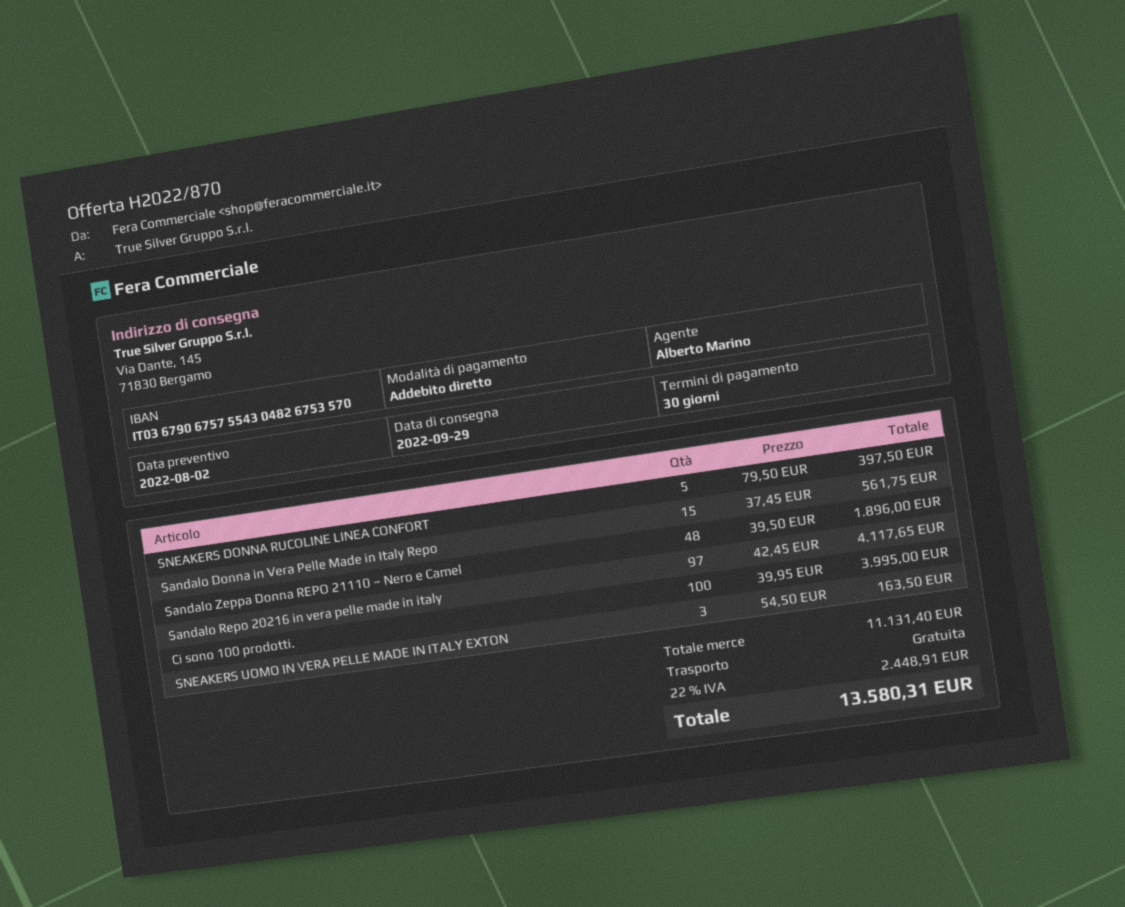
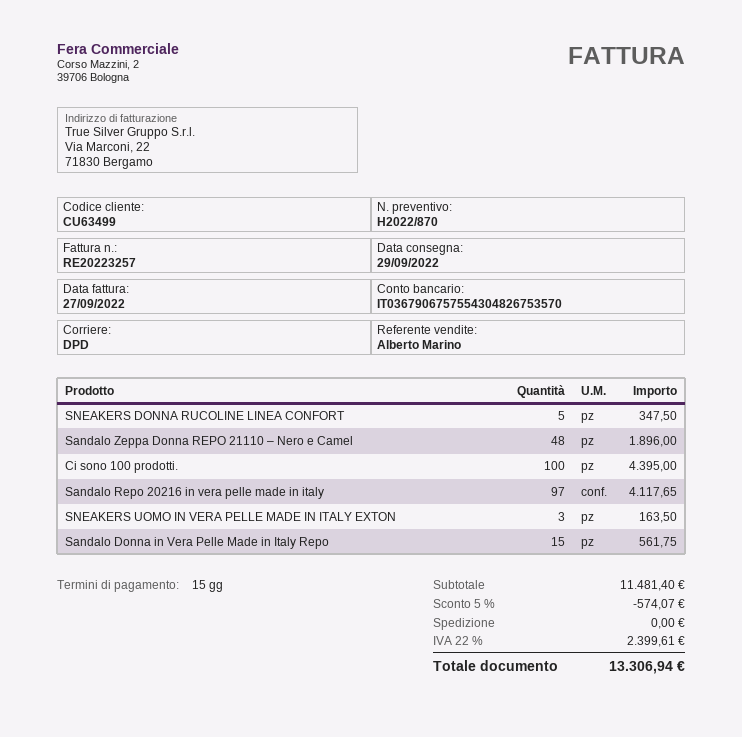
payment terms: 30 days -> 15 days
SNEAKERS DONNA RUCOLINE LINEA CONFORT: 5 for 397.50 -> 5 for 347.50
Ci sono 100 prodotti.: 100 for 3995.00 -> 100 for 4395.00
subtotal: 11131.40 -> 11481.40
discount: none -> 5% = 574.07
tax: 22% = 2448.91 -> 22% = 2399.61
total: 13580.31 -> 13306.94

